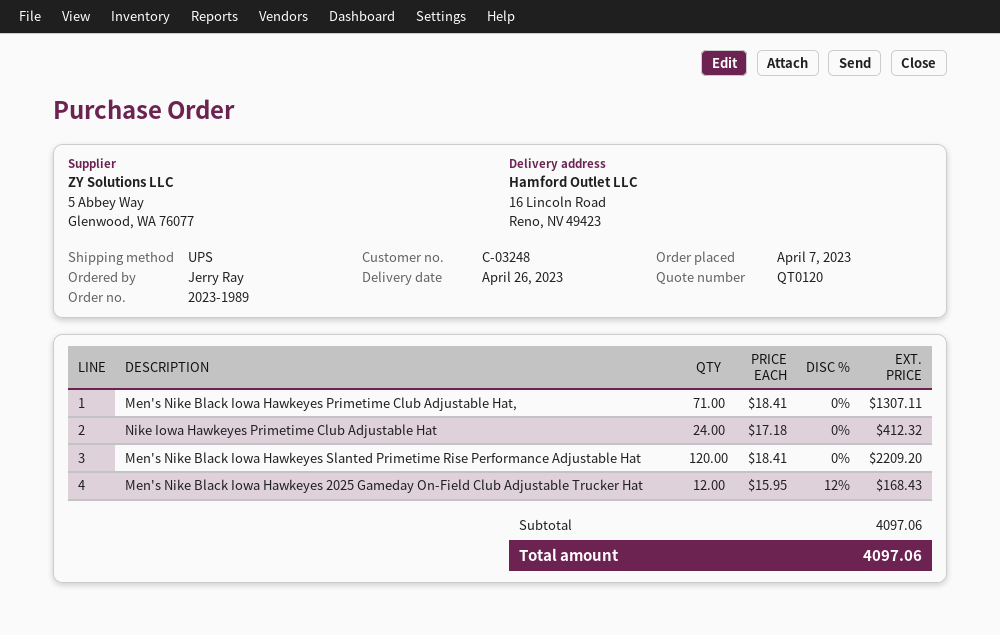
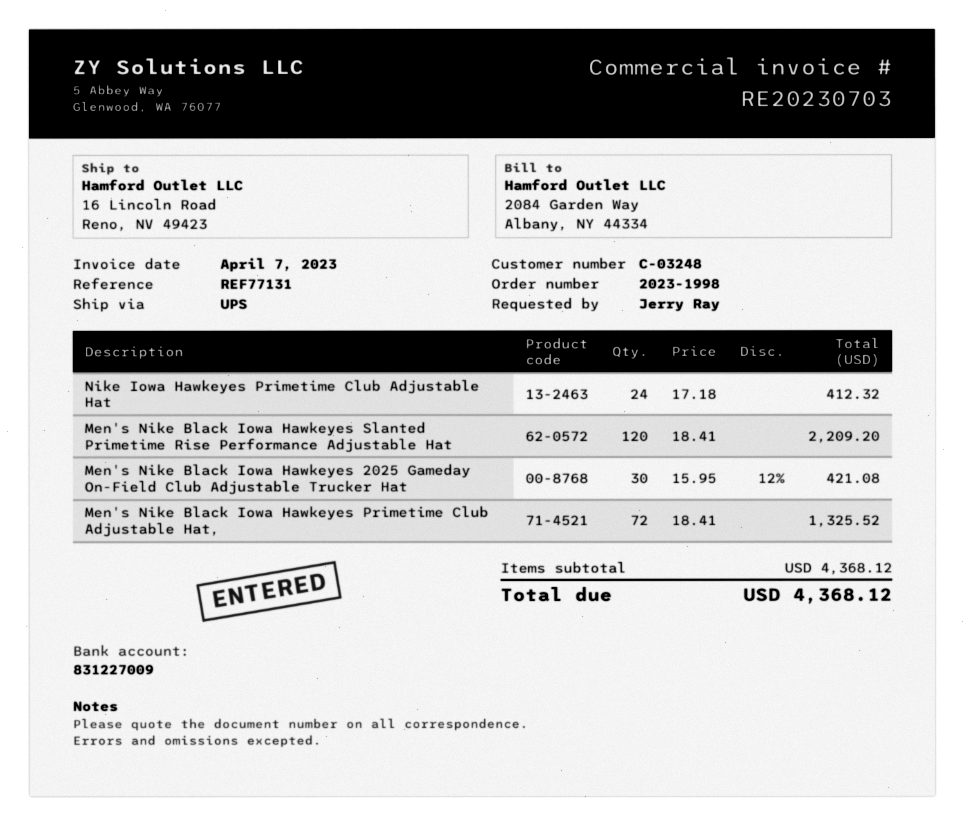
order number: 2023-1989 -> 2023-1998
Men's Nike Black Iowa Hawkeyes Primetime Club Adjustable Hat,: 71 x 18.41 = 1307.11 -> 72 x 18.41 = 1325.52
Men's Nike Black Iowa Hawkeyes 2025 Gameday On-Field Club Adjustable Trucker Hat: 12 x 15.95 - 12% = 168.43 -> 30 x 15.95 - 12% = 421.08
subtotal: 4097.06 -> 4368.12
total: 4097.06 -> 4368.12

